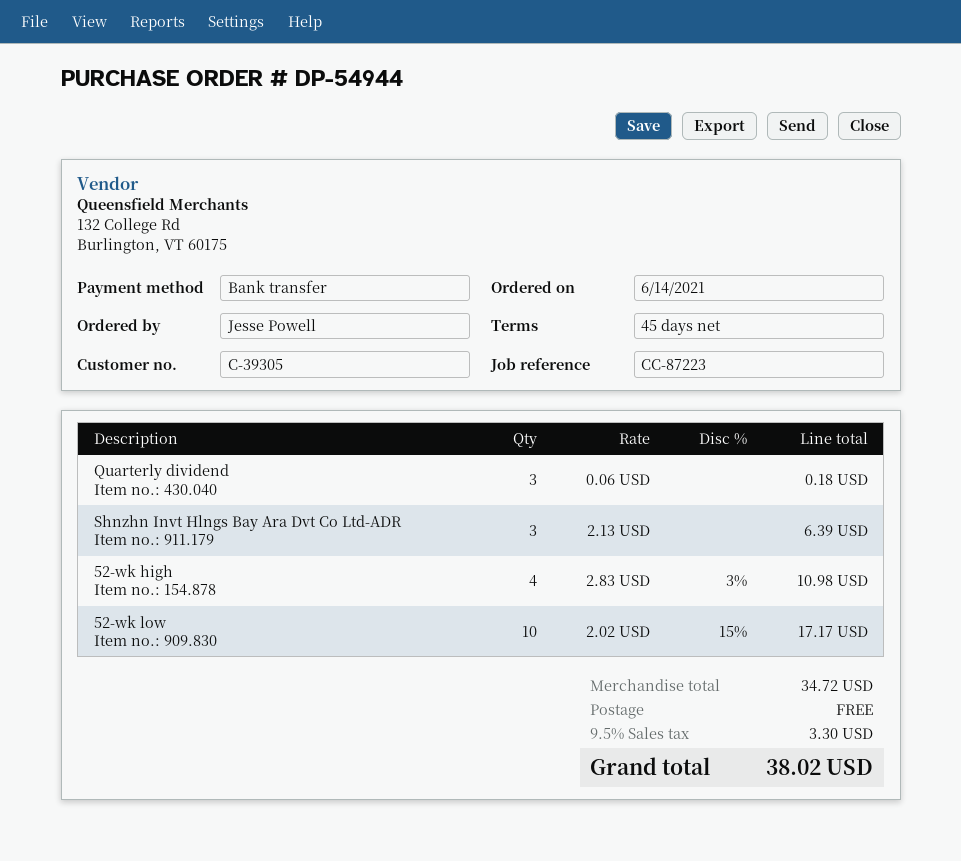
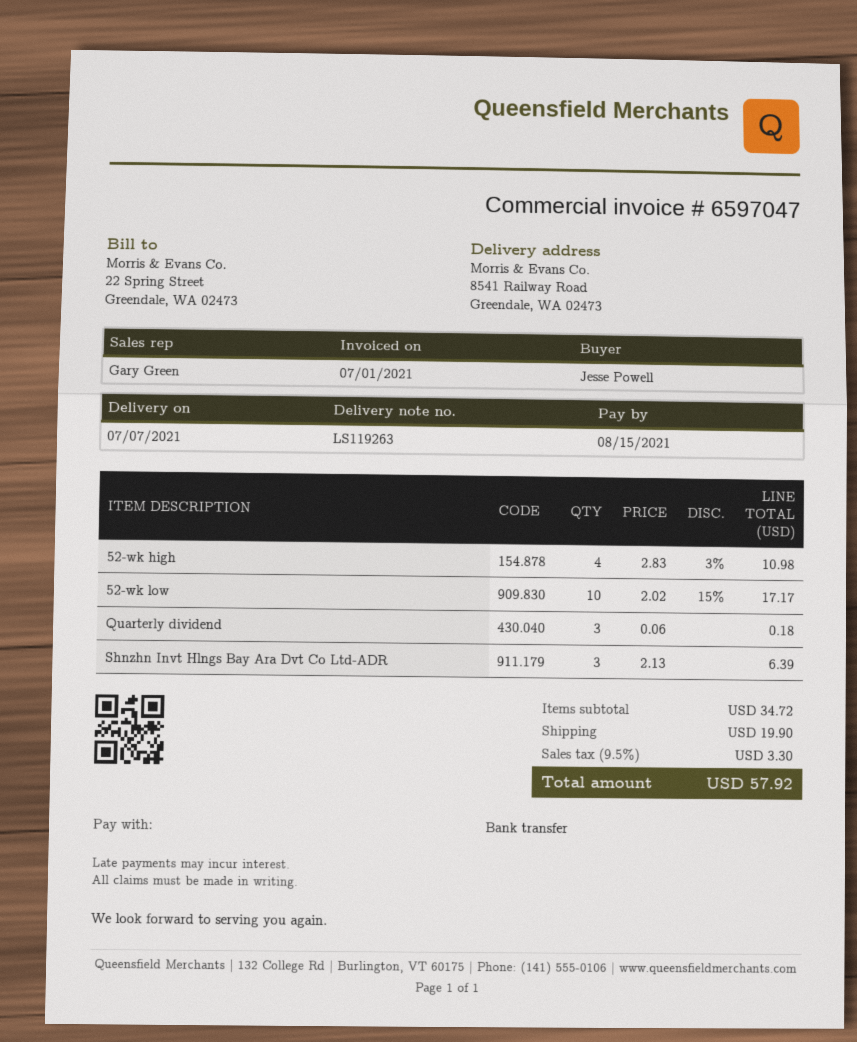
shipping: 0.00 -> 19.90
total: 38.02 -> 57.92

